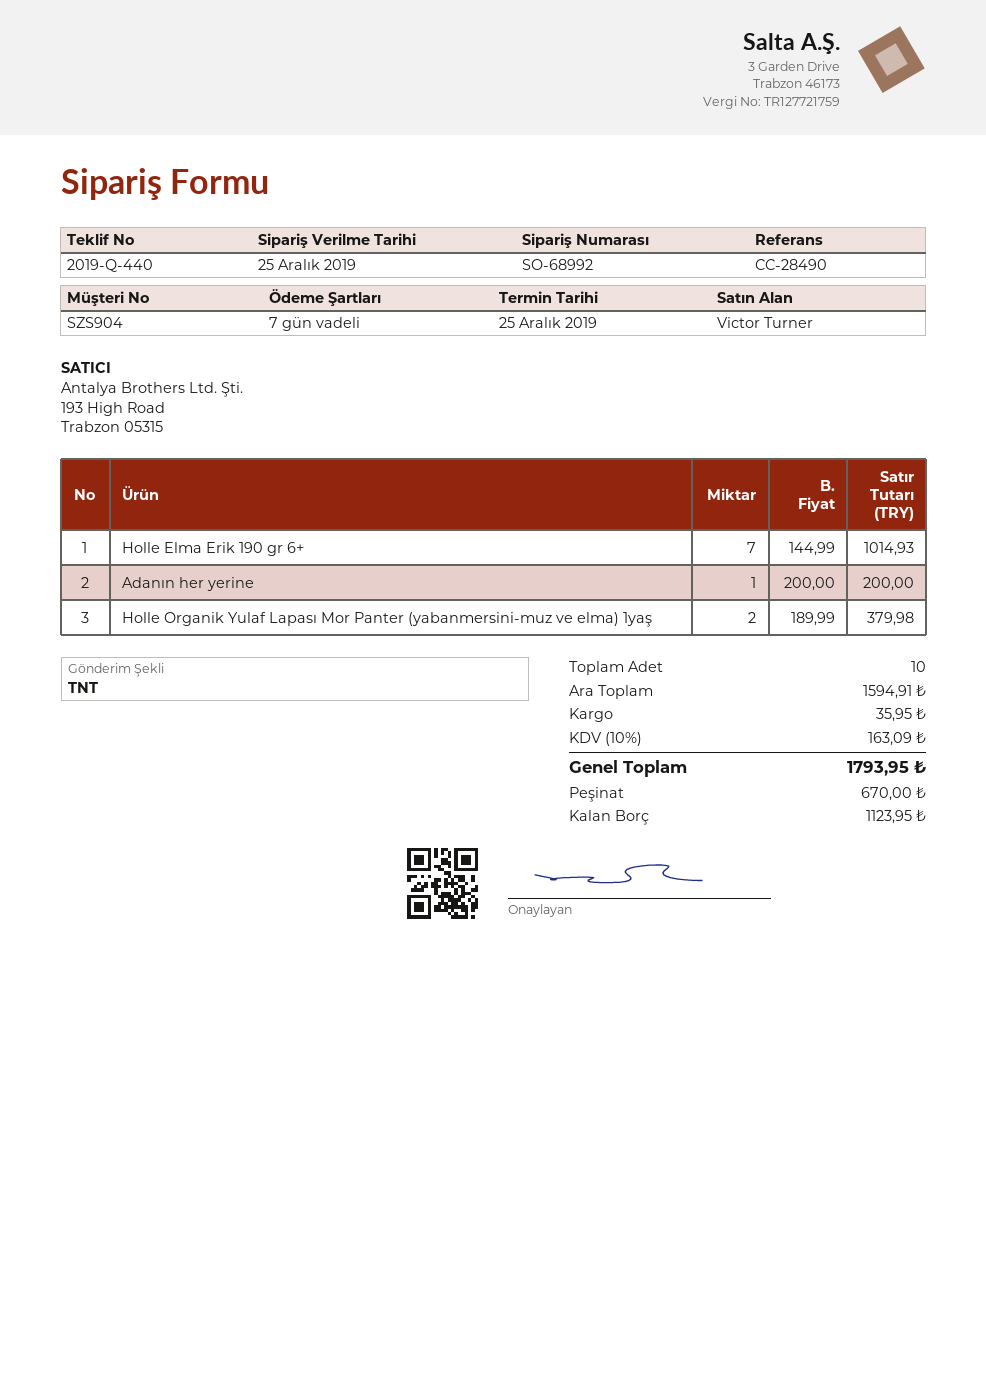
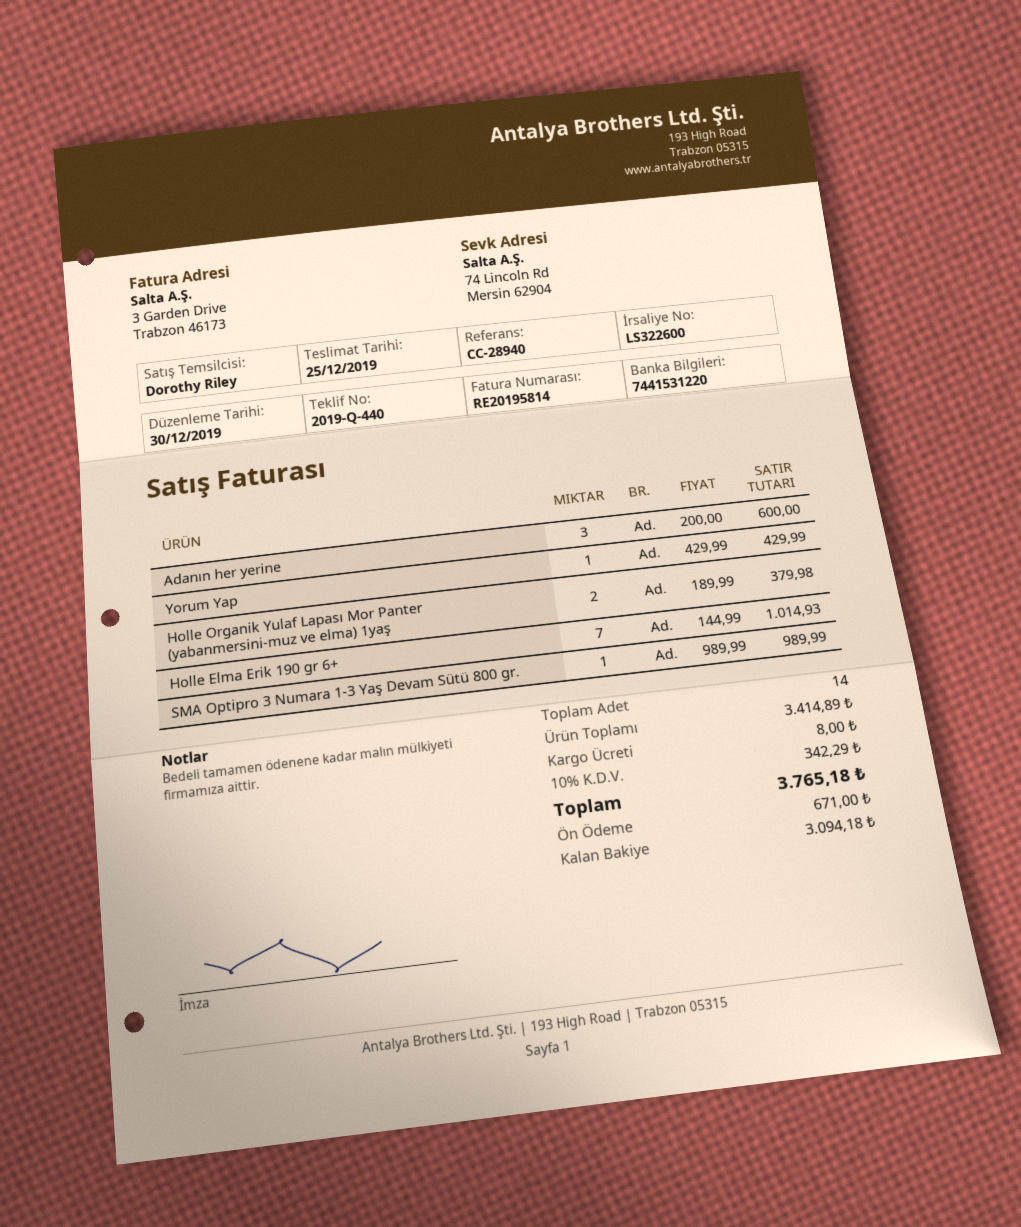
reference: CC-28490 -> CC-28940
Adanın her yerine: 1 x 200.00 = 200.00 -> 3 x 200.00 = 600.00
Yorum Yap: none -> 1 x 429.99 = 429.99
SMA Optipro 3 Numara 1-3 Yaş Devam Sütü 800 gr.: none -> 1 x 989.99 = 989.99
total quantity: 10 -> 14
subtotal: 1594.91 -> 3414.89
shipping: 35.95 -> 8.00
tax: 10% = 163.09 -> 10% = 342.29
total: 1793.95 -> 3765.18
deposit: 670.00 -> 671.00
balance: 1123.95 -> 3094.18

